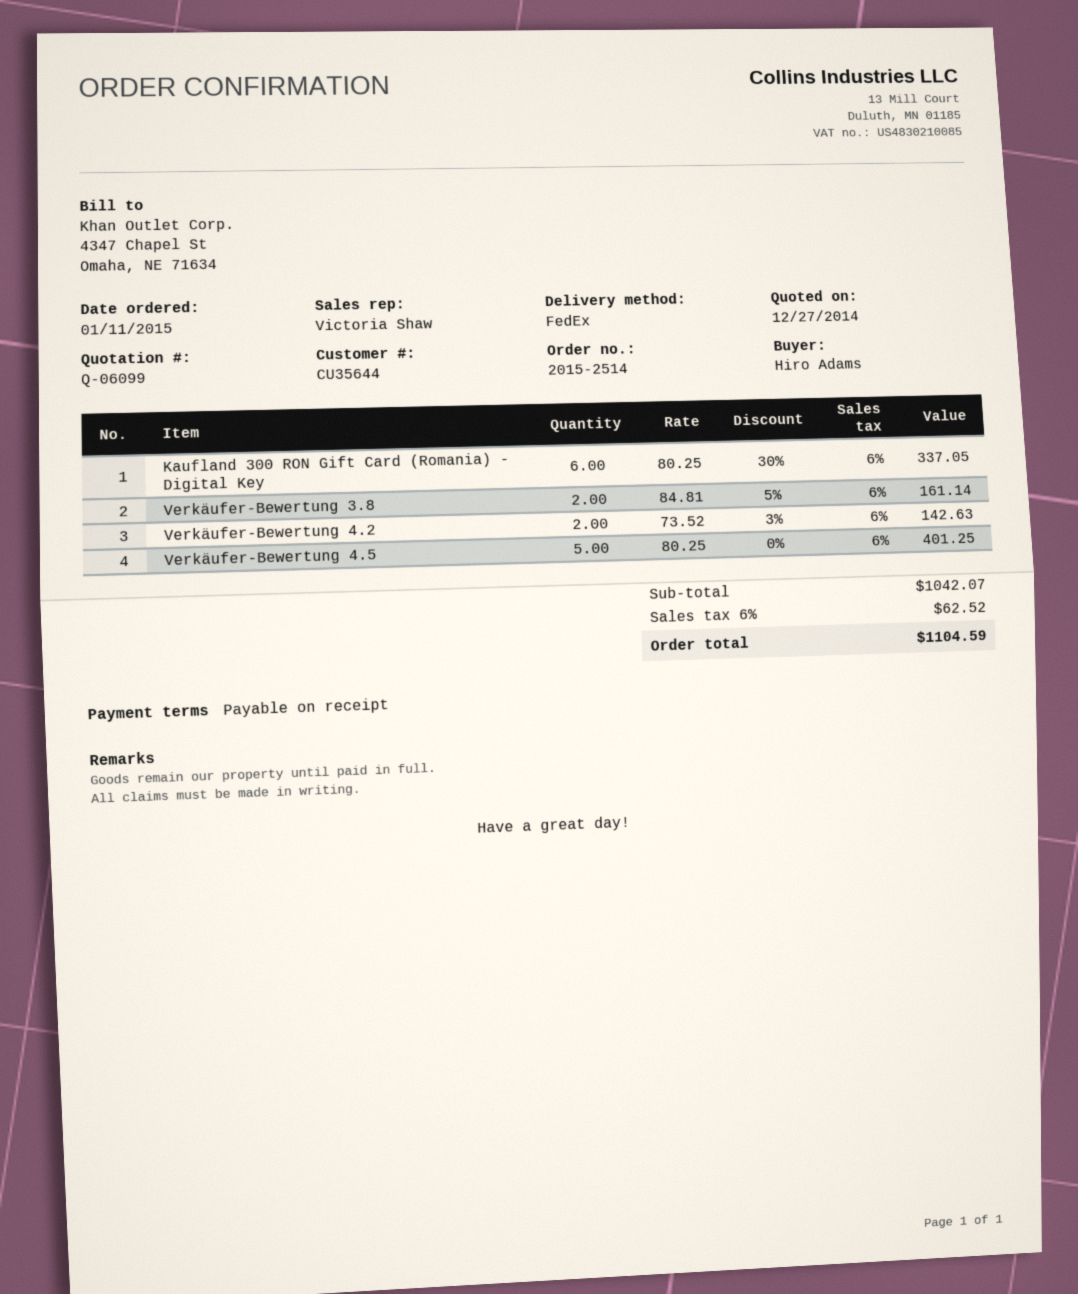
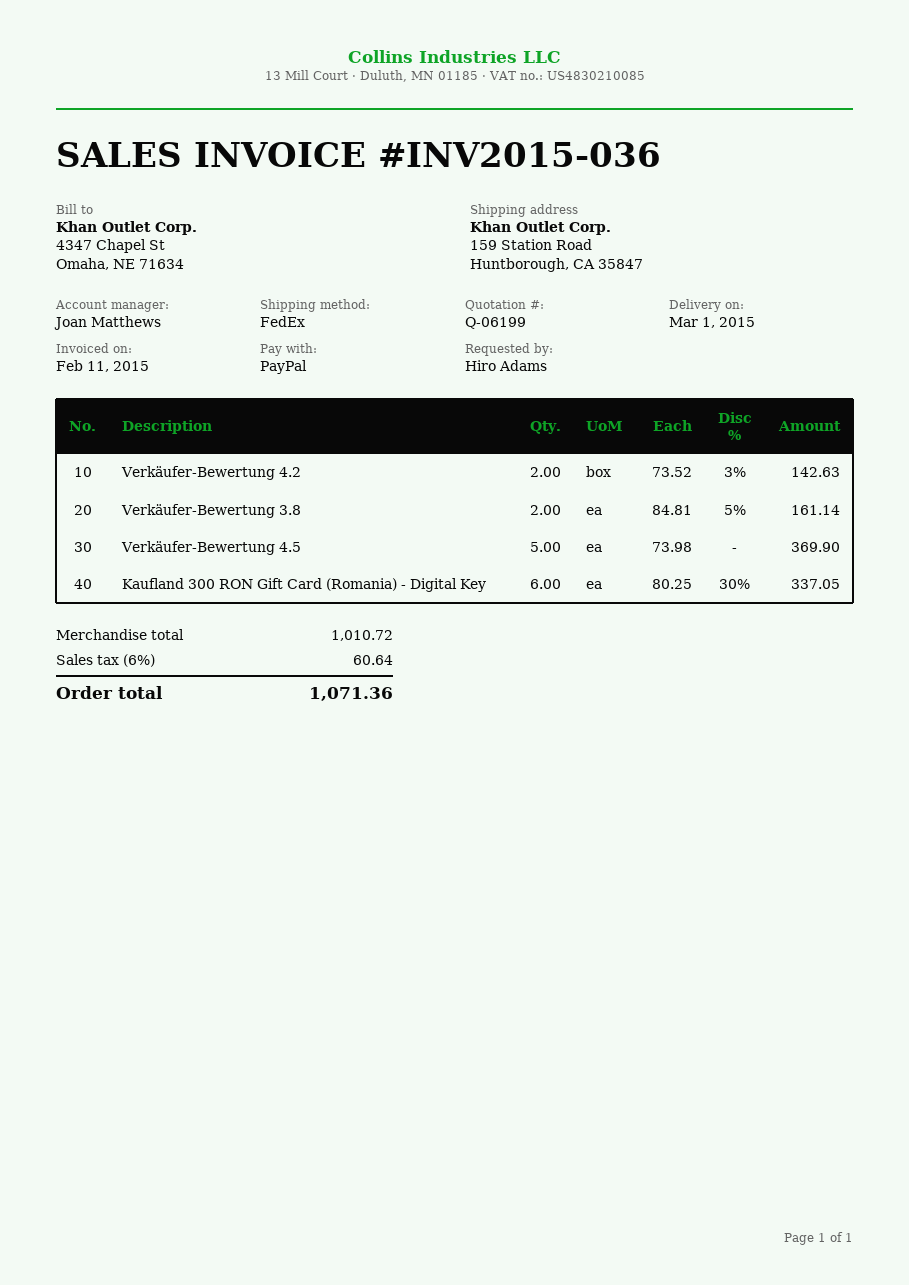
quote number: Q-06099 -> Q-06199
sales rep: Victoria Shaw -> Joan Matthews
Verkäufer-Bewertung 4.5: 5 x 80.25 = 401.25 -> 5 x 73.98 = 369.90
subtotal: 1042.07 -> 1010.72
tax: 6% = 62.52 -> 6% = 60.64
total: 1104.59 -> 1071.36

